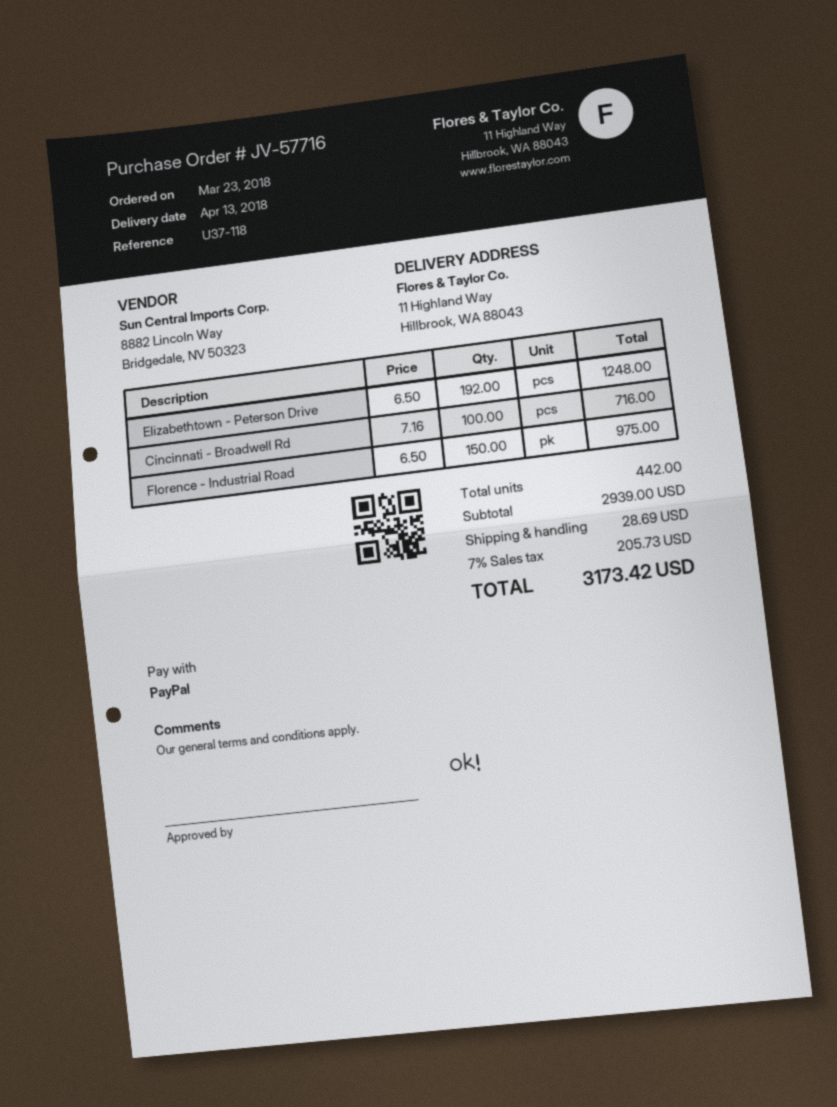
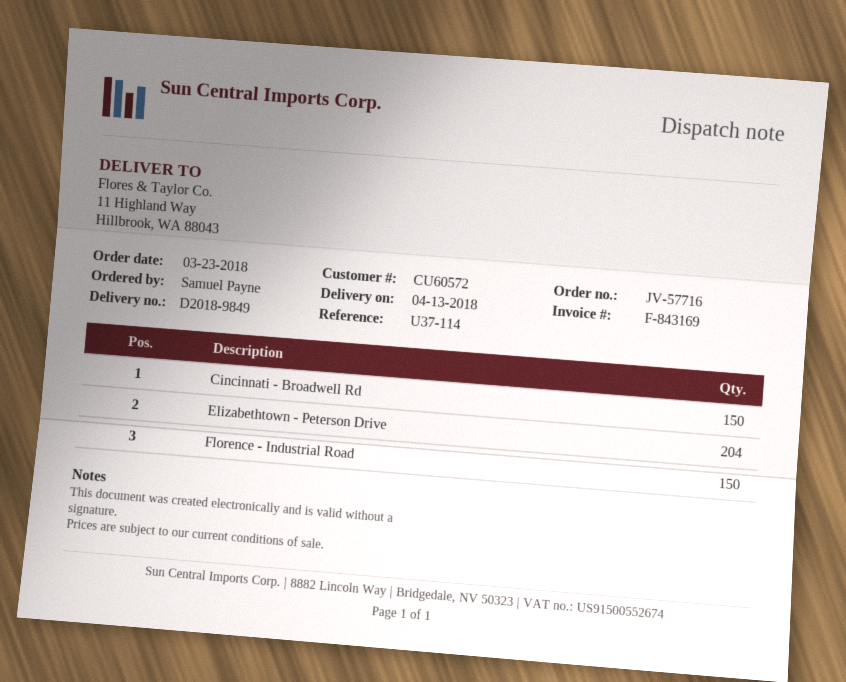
reference: U37-118 -> U37-114
Elizabethtown - Peterson Drive: 192 -> 204
Cincinnati - Broadwell Rd: 100 -> 150

